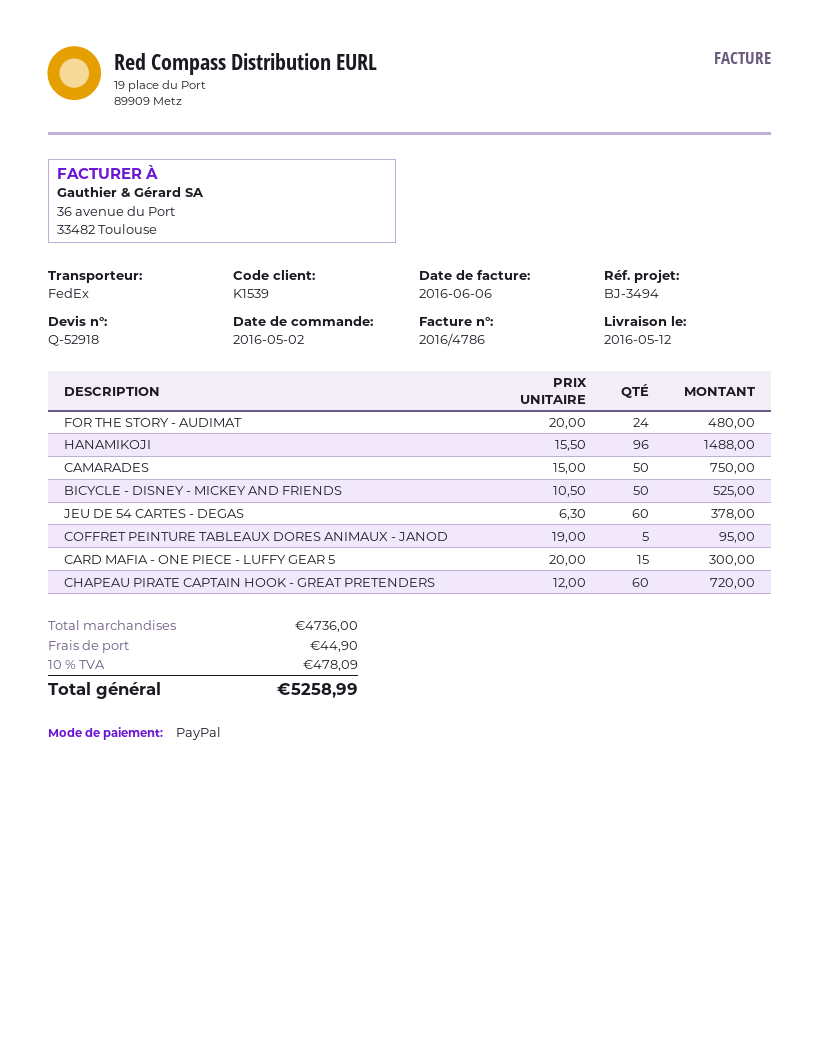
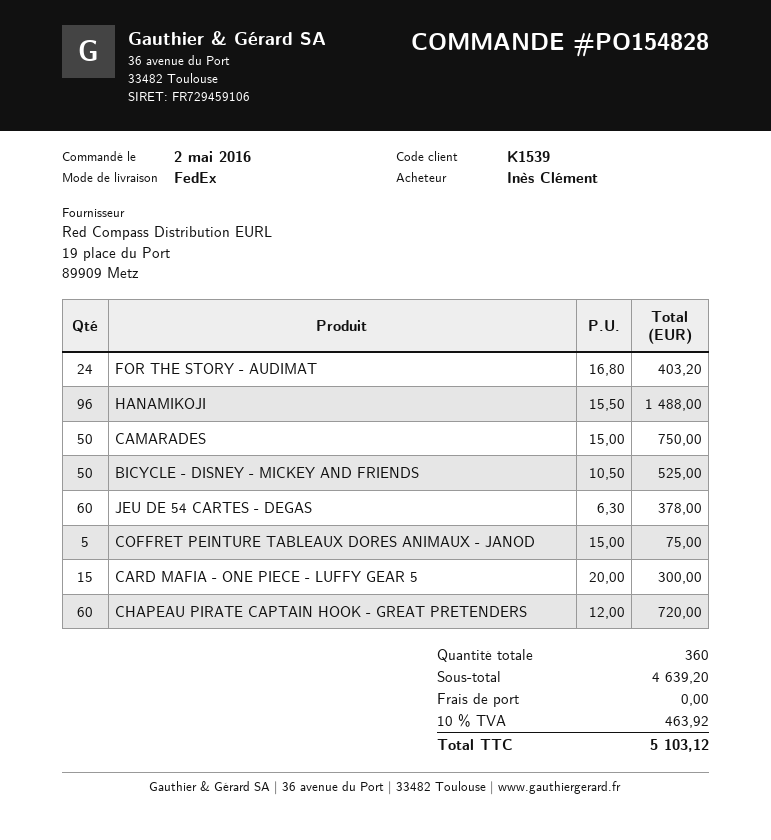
FOR THE STORY - AUDIMAT: 24 x 20.00 = 480.00 -> 24 x 16.80 = 403.20
COFFRET PEINTURE TABLEAUX DORES ANIMAUX - JANOD: 5 x 19.00 = 95.00 -> 5 x 15.00 = 75.00
subtotal: 4736.00 -> 4639.20
shipping: 44.90 -> 0.00
tax: 10% = 478.09 -> 10% = 463.92
total: 5258.99 -> 5103.12

